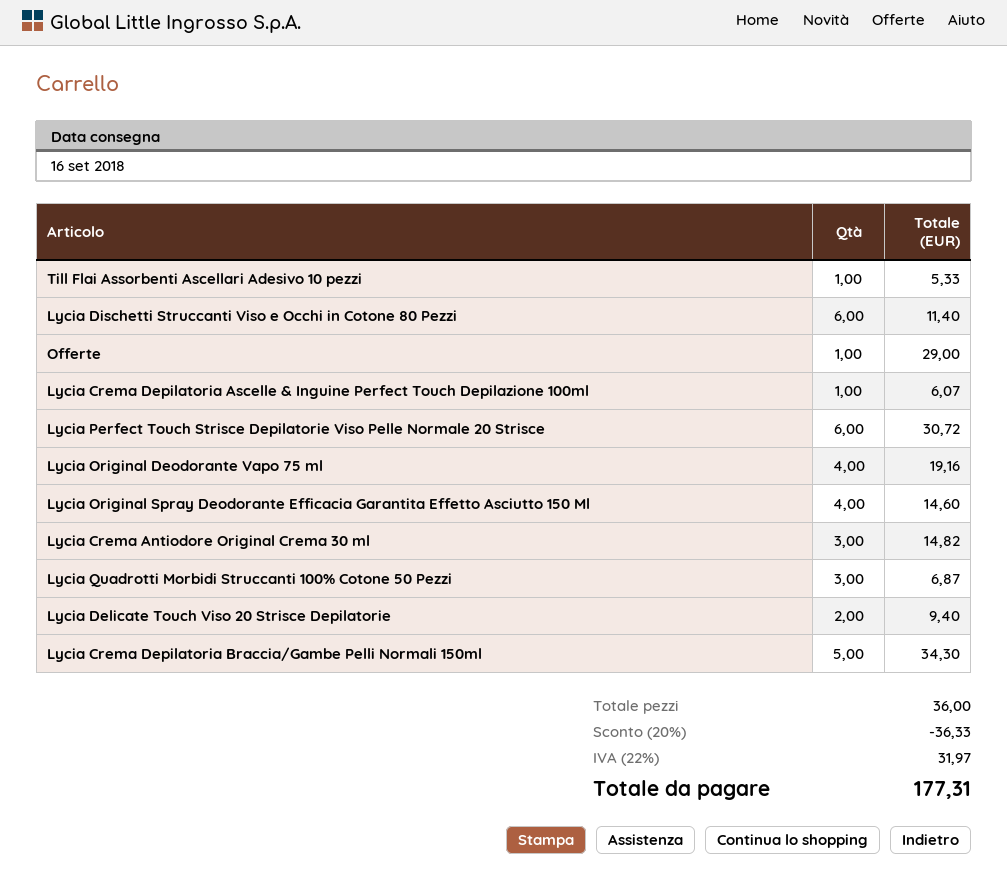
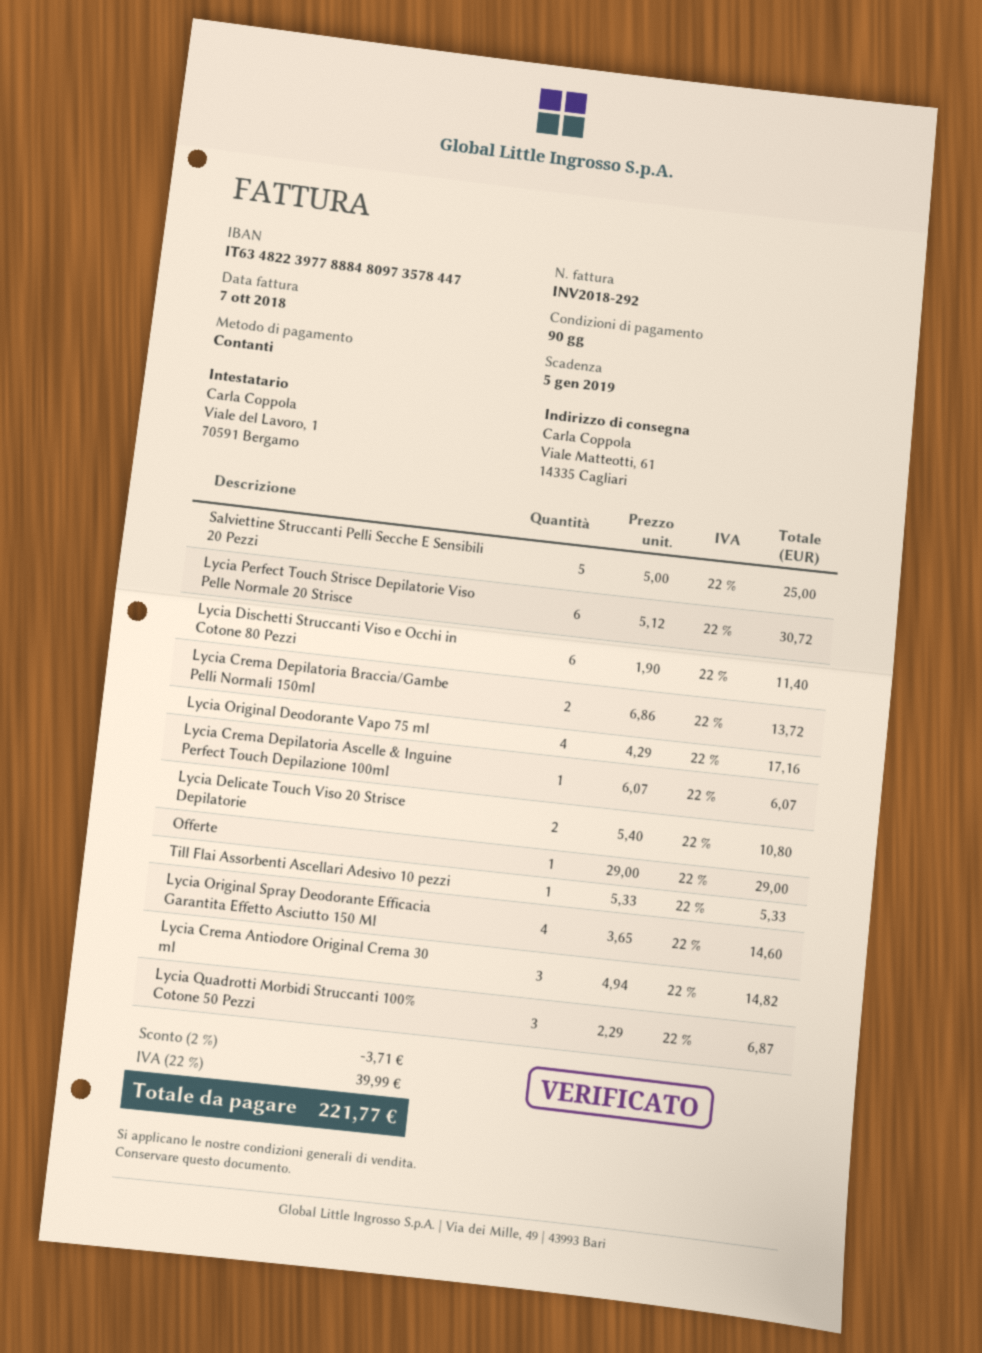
Lycia Original Deodorante Vapo 75 ml: 4 for 19.16 -> 4 for 17.16
Lycia Delicate Touch Viso 20 Strisce Depilatorie: 2 for 9.40 -> 2 for 10.80
Lycia Crema Depilatoria Braccia/Gambe Pelli Normali 150ml: 5 for 34.30 -> 2 for 13.72
Salviettine Struccanti Pelli Secche E Sensibili 20 Pezzi: none -> 5 for 25.00
discount: 20% = 36.33 -> 2% = 3.71
tax: 22% = 31.97 -> 22% = 39.99
total: 177.31 -> 221.77

